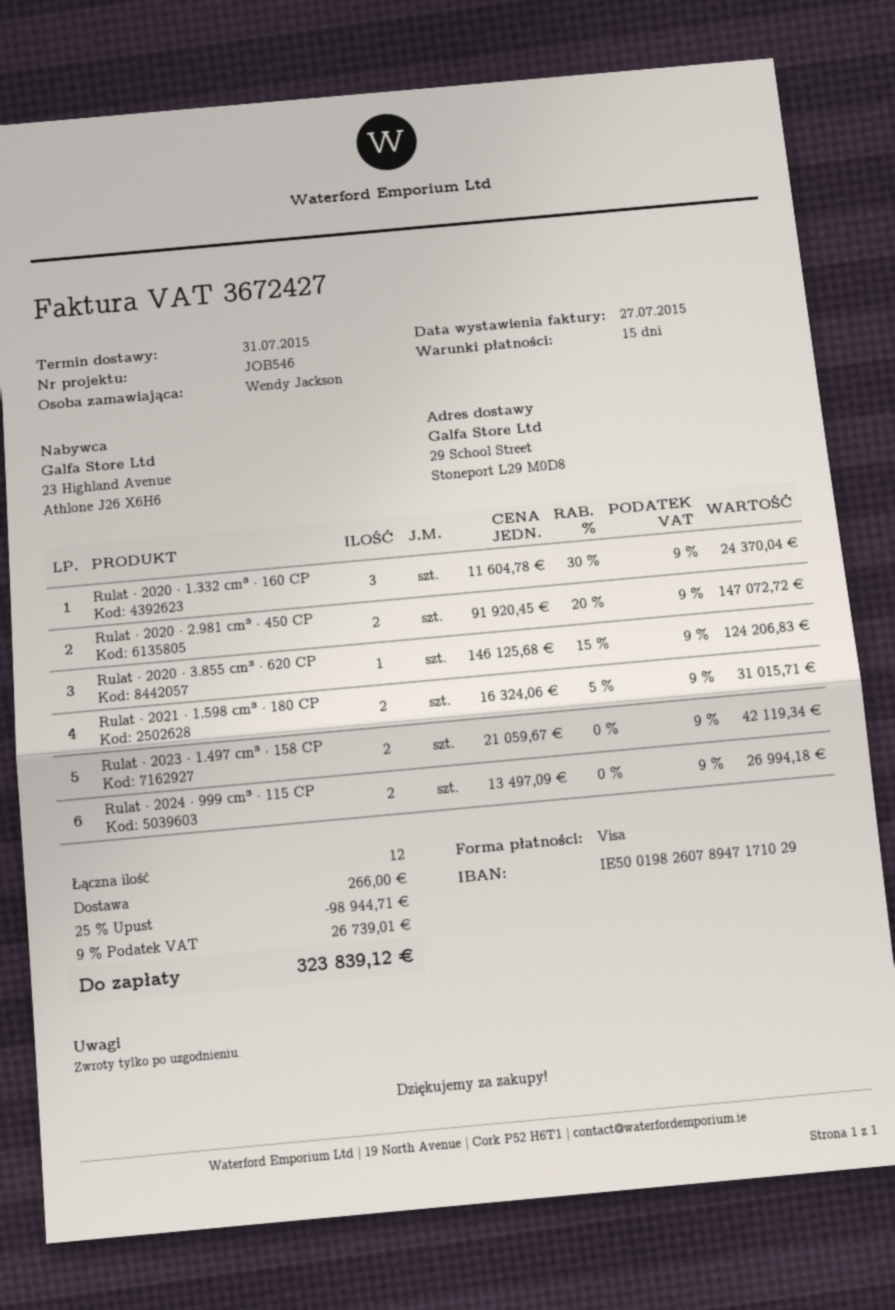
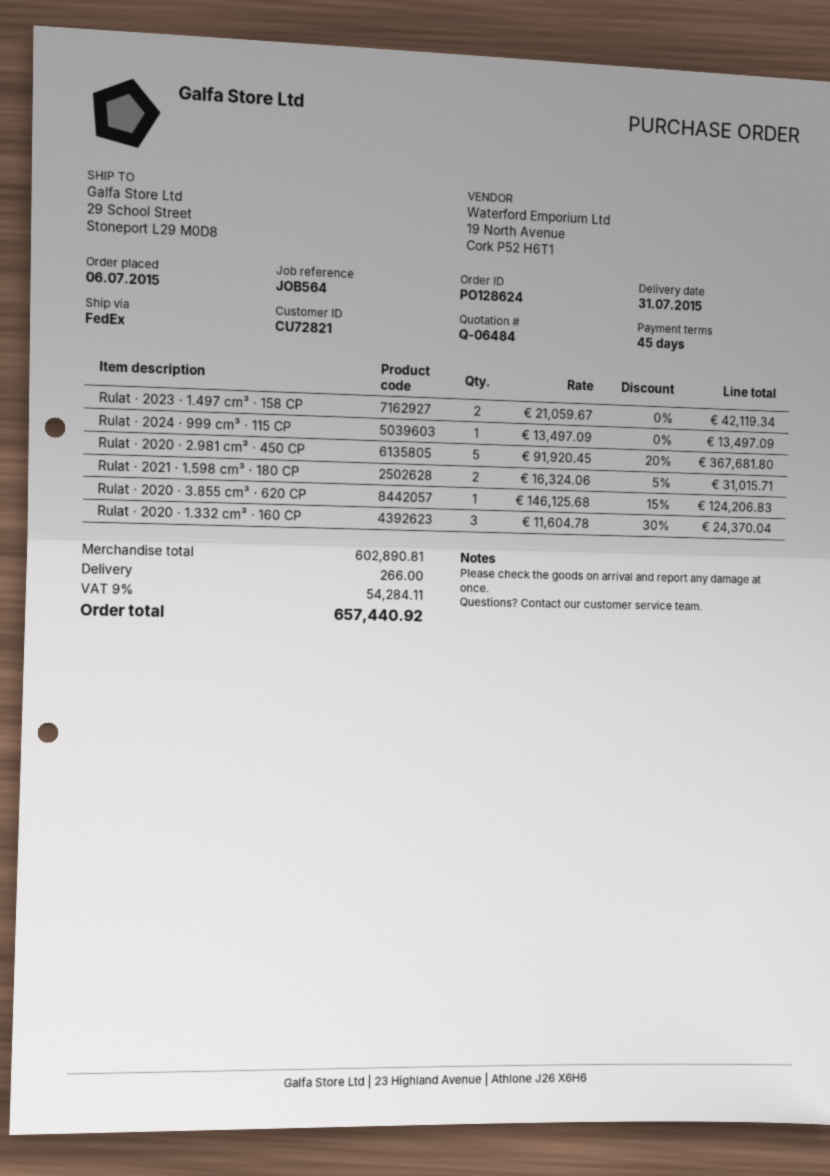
payment terms: 15 days -> 45 days
reference: JOB546 -> JOB564
Rulat · 2020 · 2.981 cm³ · 450 CP: 2 x 91920.45 - 20% = 147072.72 -> 5 x 91920.45 - 20% = 367681.80
Rulat · 2024 · 999 cm³ · 115 CP: 2 x 13497.09 = 26994.18 -> 1 x 13497.09 = 13497.09
discount: 25% = 98944.71 -> none
tax: 9% = 26739.01 -> 9% = 54284.11
total: 323839.12 -> 657440.92

